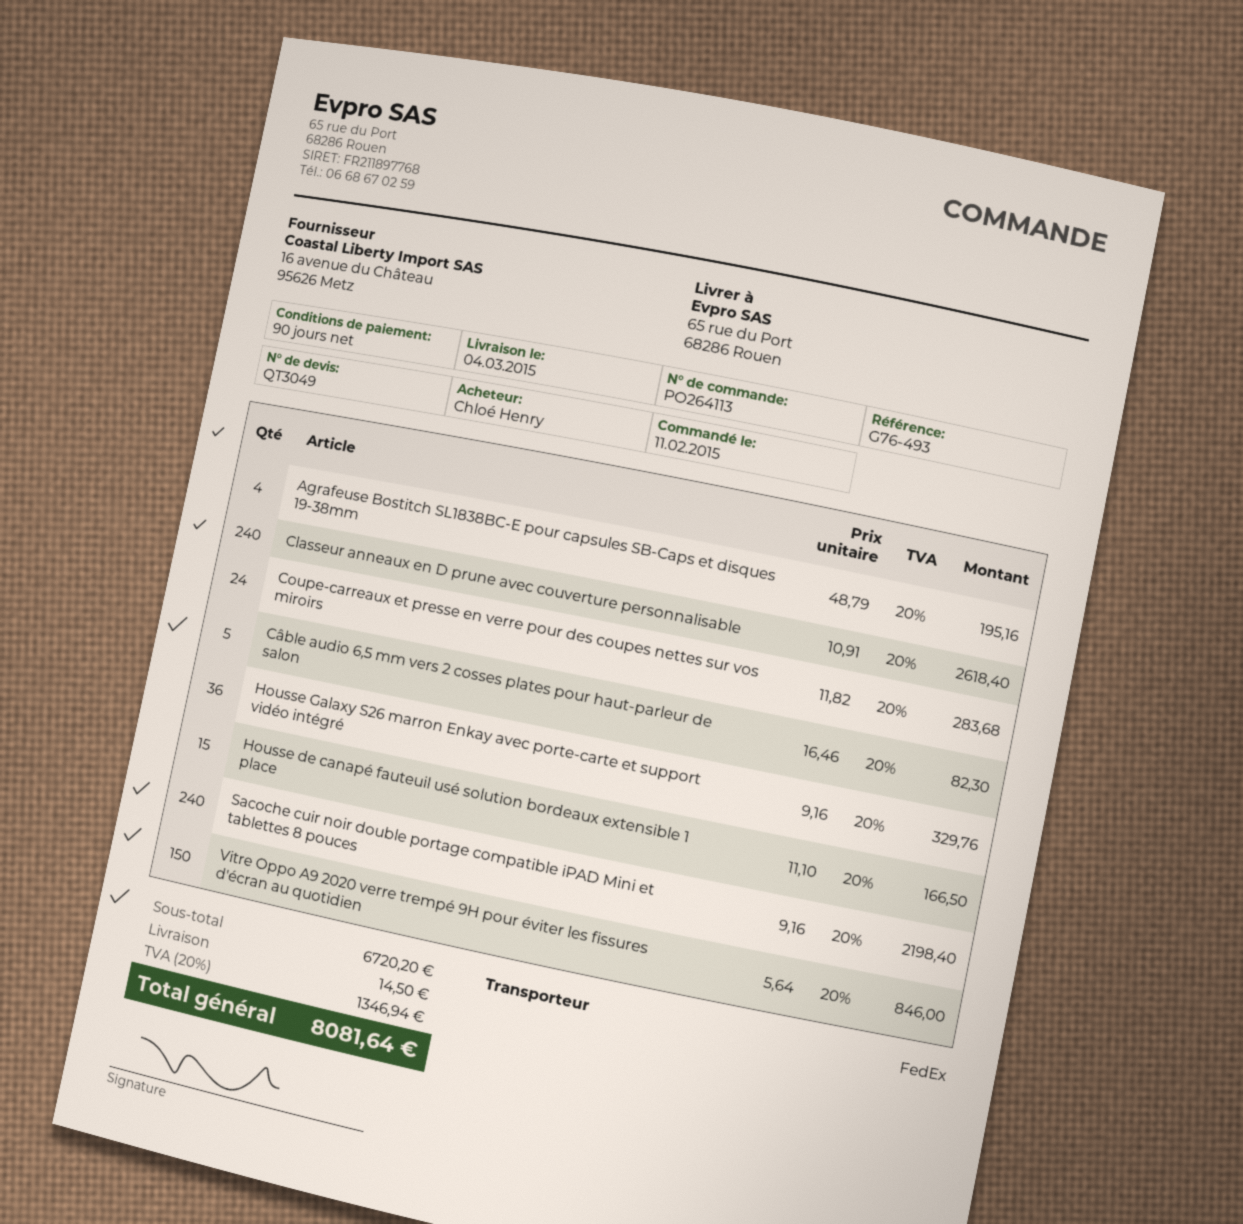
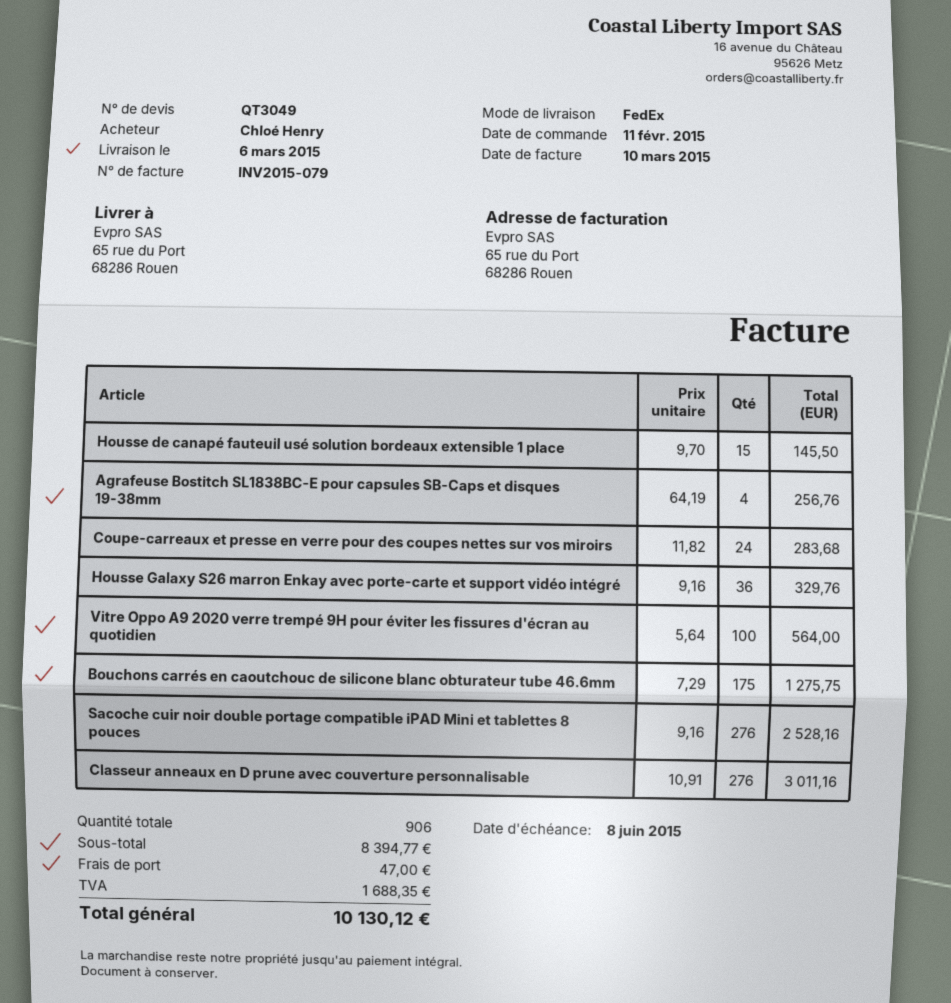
delivery date: 2015-03-04 -> 2015-03-06
Agrafeuse Bostitch SL1838BC-E pour capsules SB-Caps et disques 19-38mm: 4 x 48.79 = 195.16 -> 4 x 64.19 = 256.76
Classeur anneaux en D prune avec couverture personnalisable: 240 x 10.91 = 2618.40 -> 276 x 10.91 = 3011.16
Câble audio 6,5 mm vers 2 cosses plates pour haut-parleur de salon: 5 x 16.46 = 82.30 -> none
Housse de canapé fauteuil usé solution bordeaux extensible 1 place: 15 x 11.10 = 166.50 -> 15 x 9.70 = 145.50
Sacoche cuir noir double portage compatible iPAD Mini et tablettes 8 pouces: 240 x 9.16 = 2198.40 -> 276 x 9.16 = 2528.16
Vitre Oppo A9 2020 verre trempé 9H pour éviter les fissures d'écran au quotidien: 150 x 5.64 = 846.00 -> 100 x 5.64 = 564.00
Bouchons carrés en caoutchouc de silicone blanc obturateur tube 46.6mm: none -> 175 x 7.29 = 1275.75
subtotal: 6720.20 -> 8394.77
shipping: 14.50 -> 47.00
tax: 1346.94 -> 1688.35
total: 8081.64 -> 10130.12

